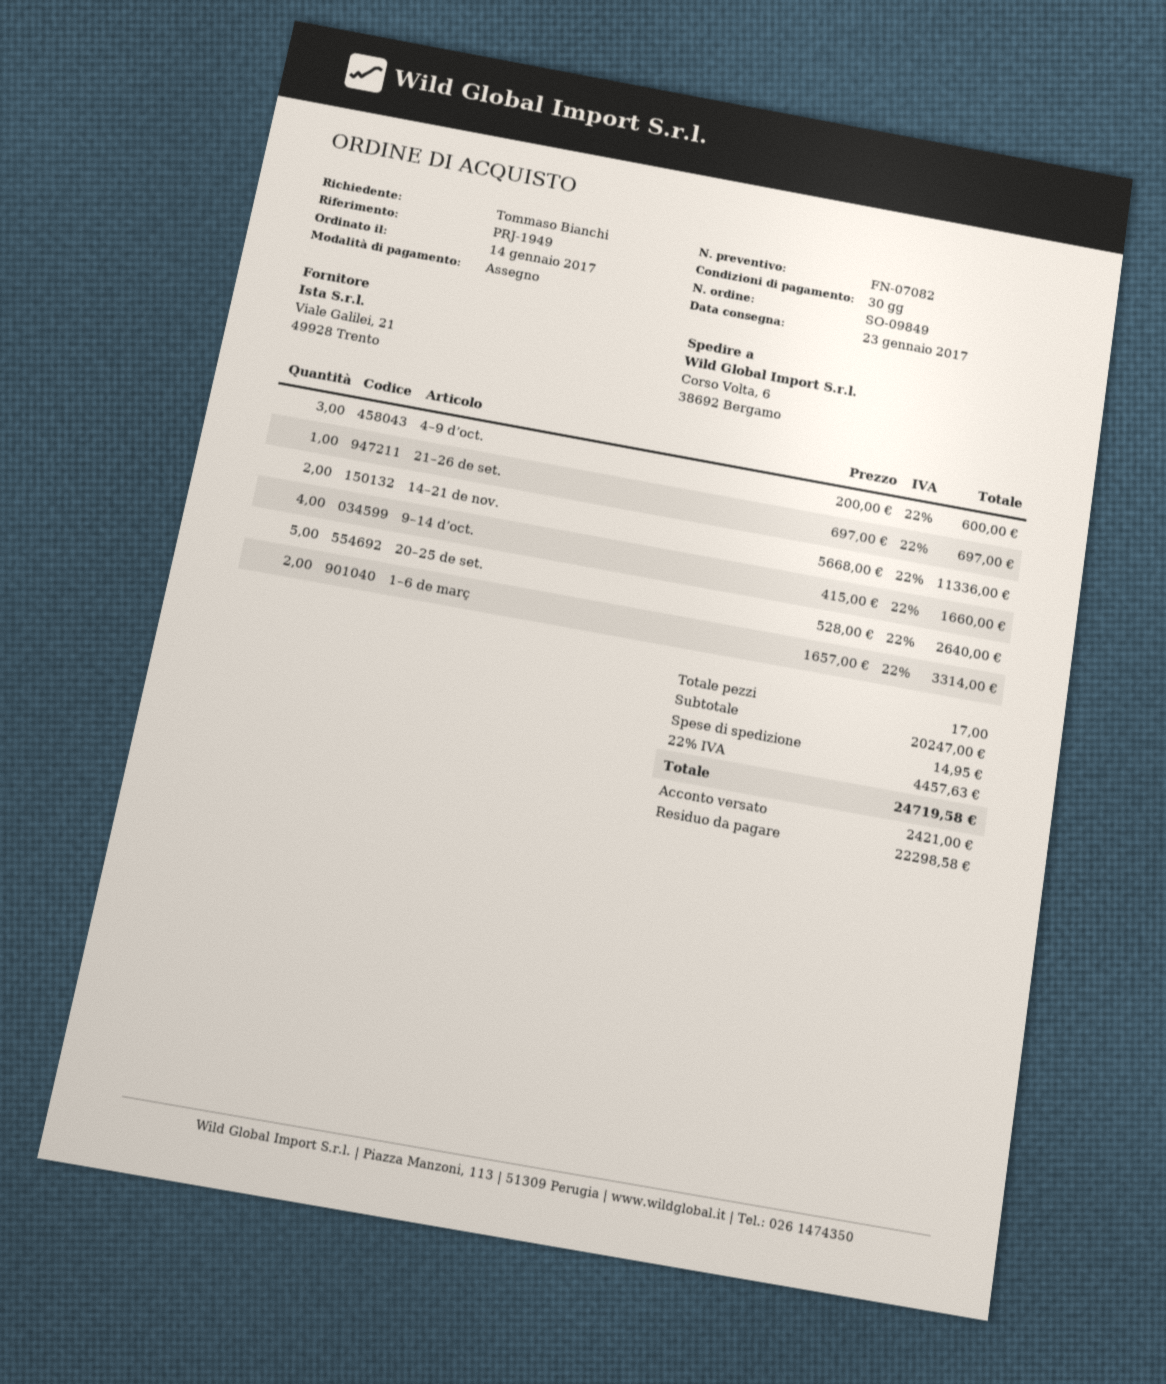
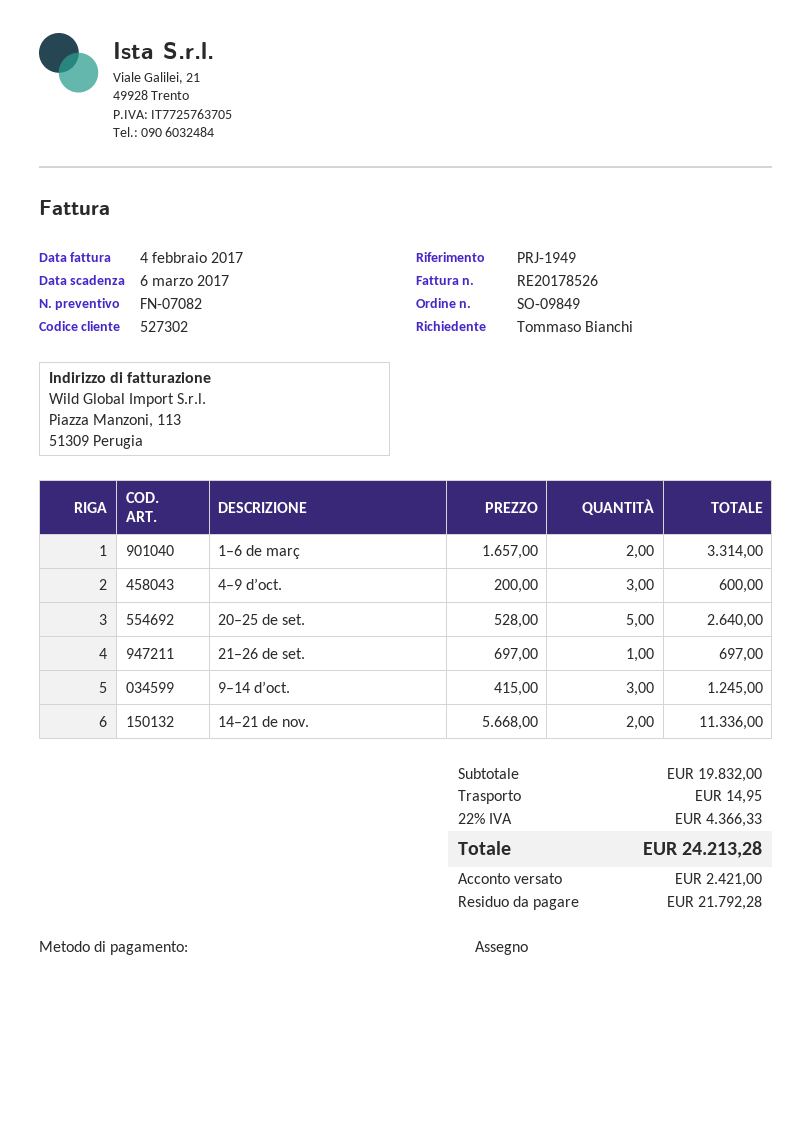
9–14 d’oct.: 4 x 415.00 = 1660.00 -> 3 x 415.00 = 1245.00
subtotal: 20247.00 -> 19832.00
tax: 22% = 4457.63 -> 22% = 4366.33
total: 24719.58 -> 24213.28
balance: 22298.58 -> 21792.28

